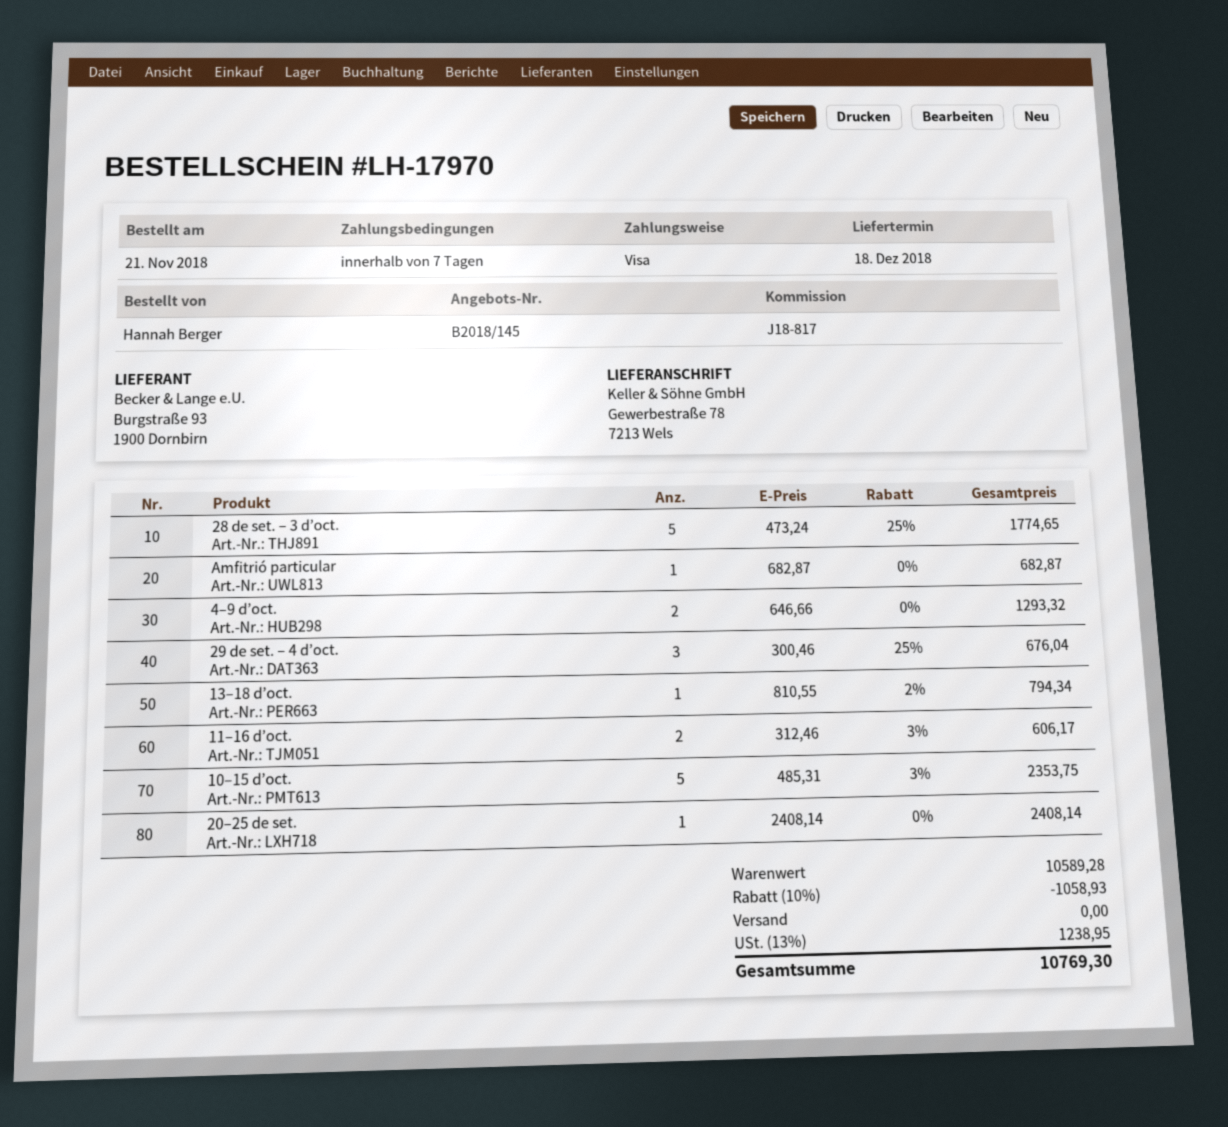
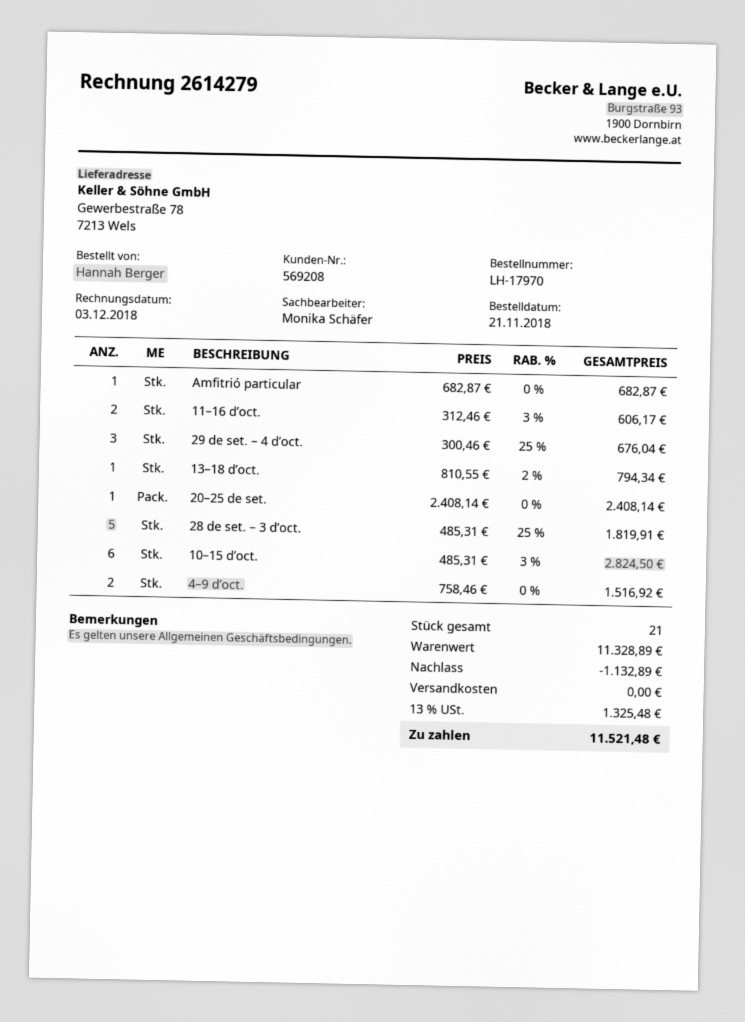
28 de set. – 3 d’oct.: 5 x 473.24 - 25% = 1774.65 -> 5 x 485.31 - 25% = 1819.91
4–9 d’oct.: 2 x 646.66 = 1293.32 -> 2 x 758.46 = 1516.92
10–15 d’oct.: 5 x 485.31 - 3% = 2353.75 -> 6 x 485.31 - 3% = 2824.50
subtotal: 10589.28 -> 11328.89
discount: 1058.93 -> 1132.89
tax: 13% = 1238.95 -> 13% = 1325.48
total: 10769.30 -> 11521.48

